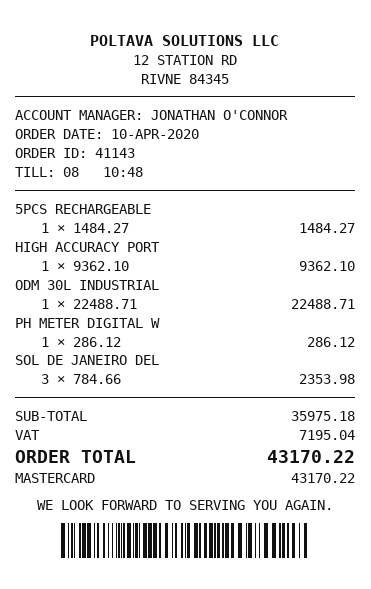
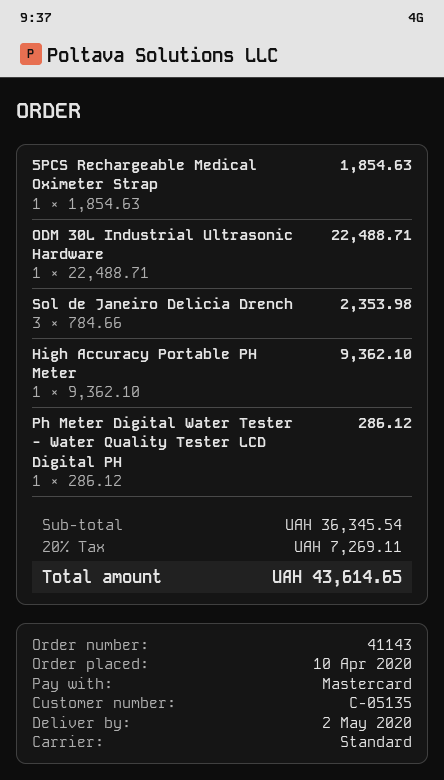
5PCS RECHARGEABLE: 1 x 1484.27 = 1484.27 -> 1 x 1854.63 = 1854.63
subtotal: 35975.18 -> 36345.54
tax: 7195.04 -> 7269.11
total: 43170.22 -> 43614.65

